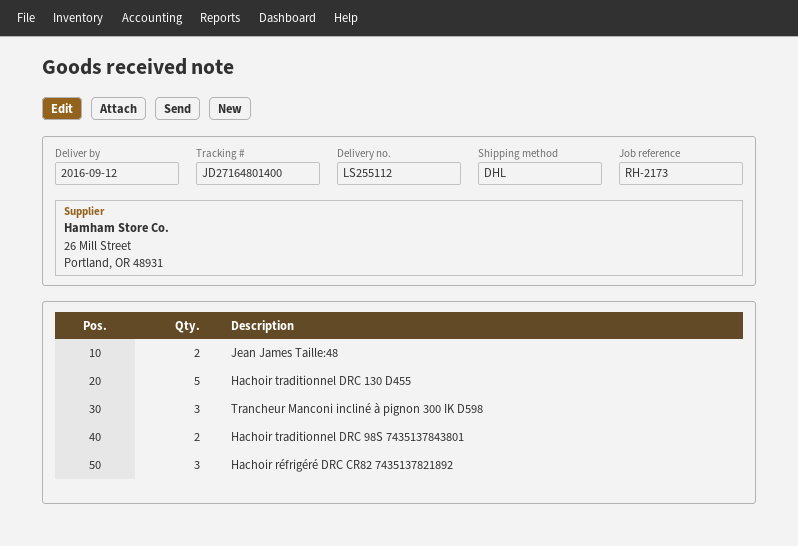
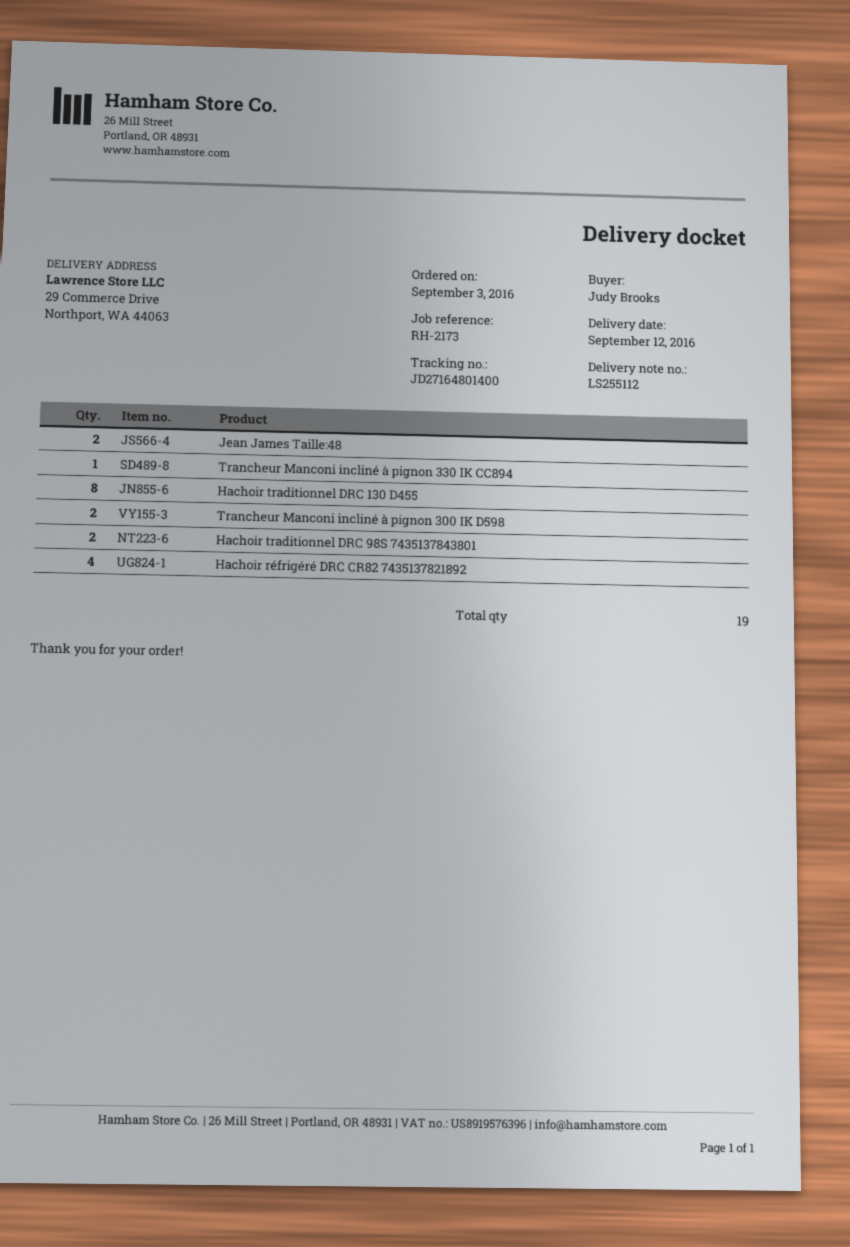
Hachoir traditionnel DRC 130 D455: 5 -> 8
Trancheur Manconi incliné à pignon 300 IK D598: 3 -> 2
Hachoir réfrigéré DRC CR82 7435137821892: 3 -> 4
Trancheur Manconi incliné à pignon 330 IK CC894: none -> 1

